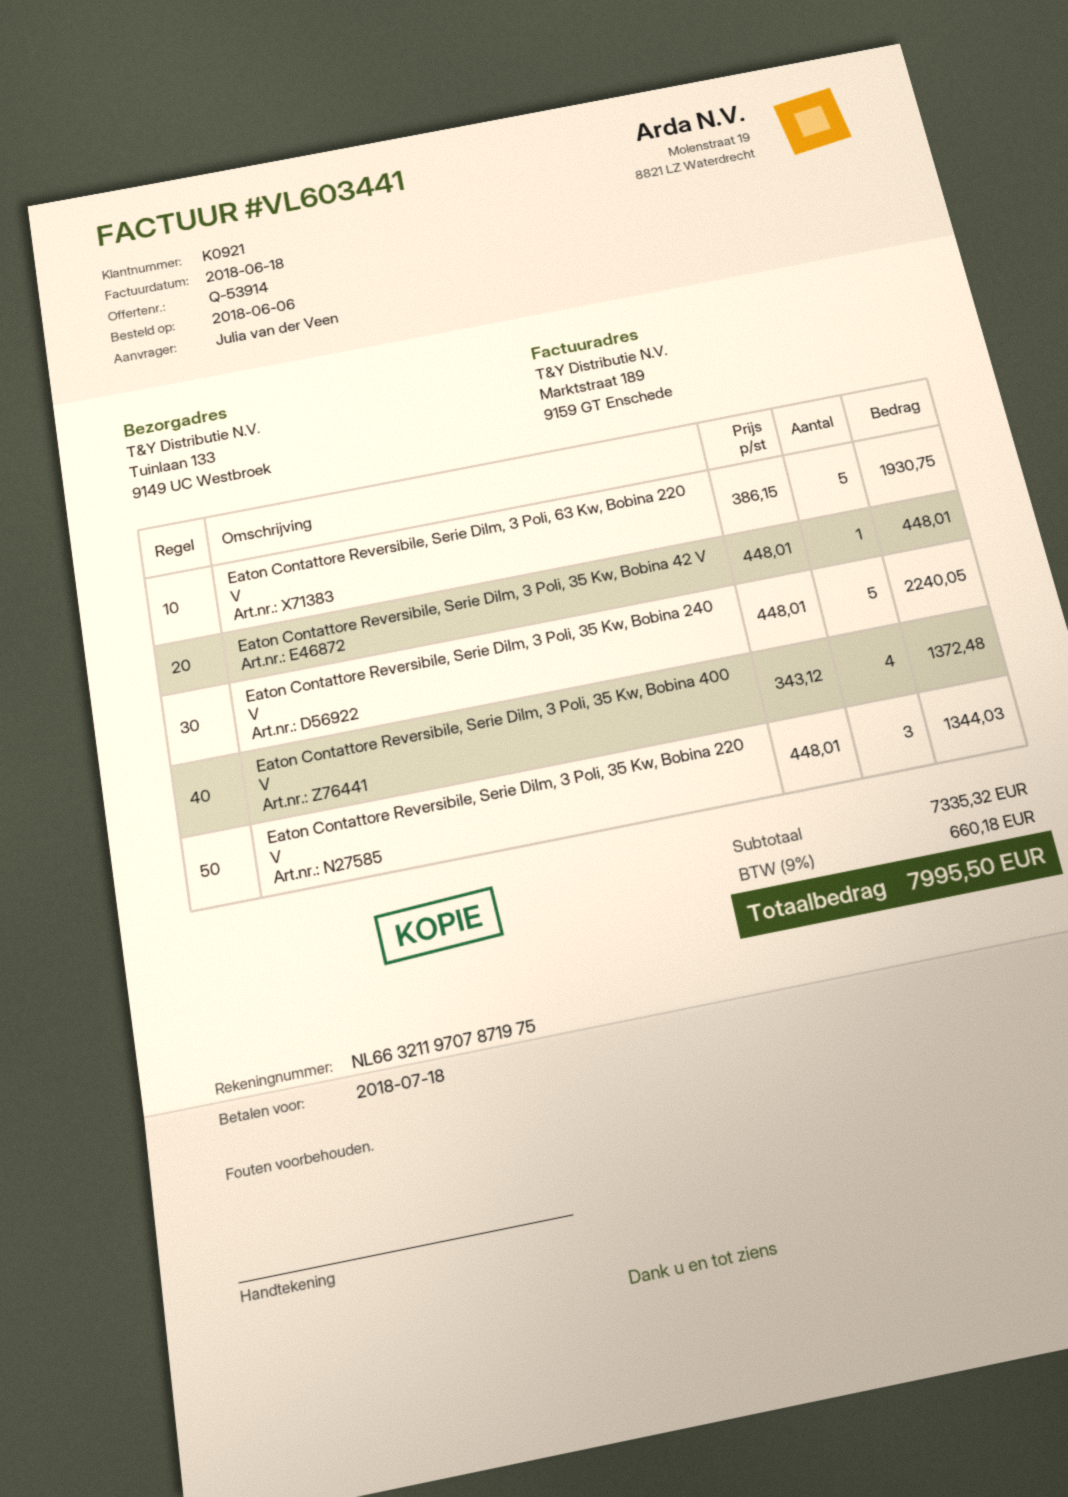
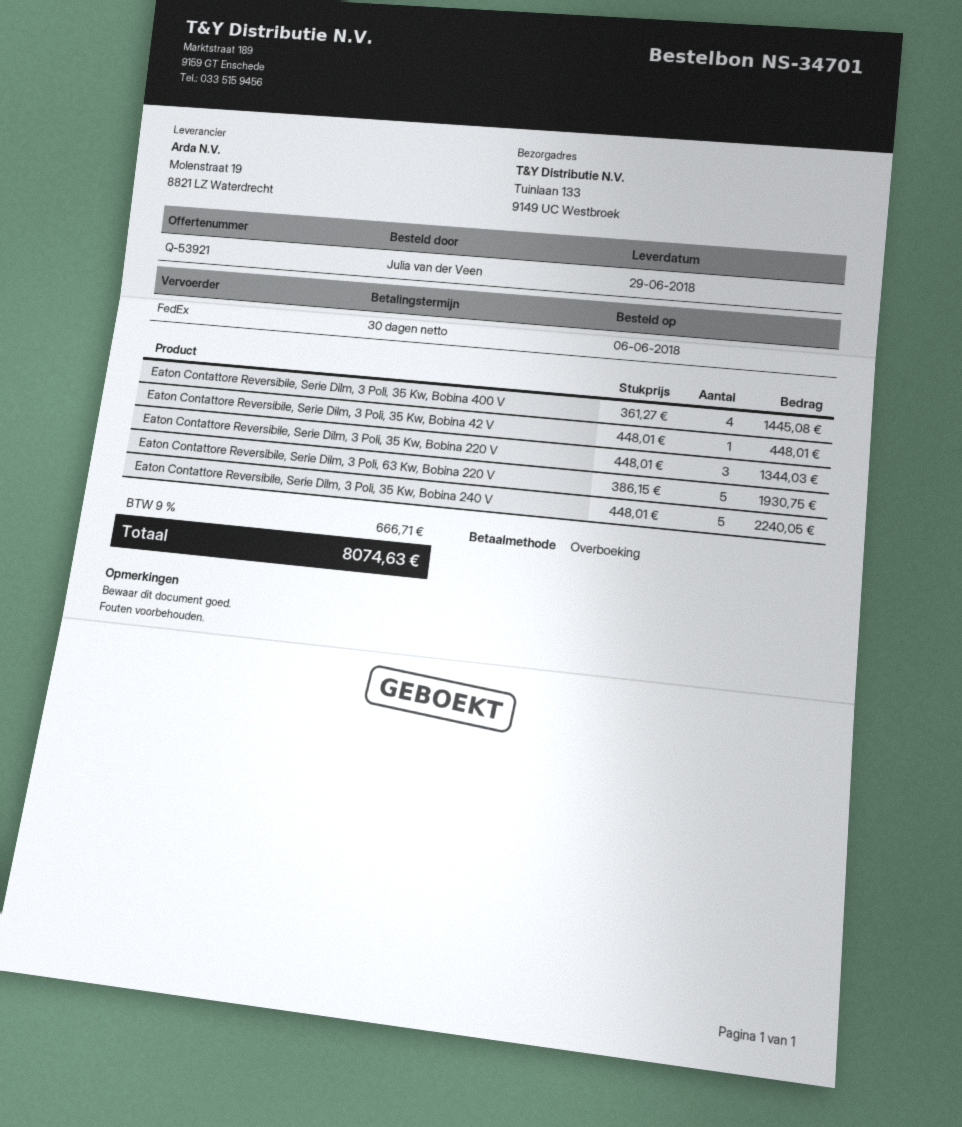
quote number: Q-53914 -> Q-53921
Eaton Contattore Reversibile, Serie Dilm, 3 Poli, 35 Kw, Bobina 400 V: 4 x 343.12 = 1372.48 -> 4 x 361.27 = 1445.08
tax: 9% = 660.18 -> 9% = 666.71
total: 7995.50 -> 8074.63

